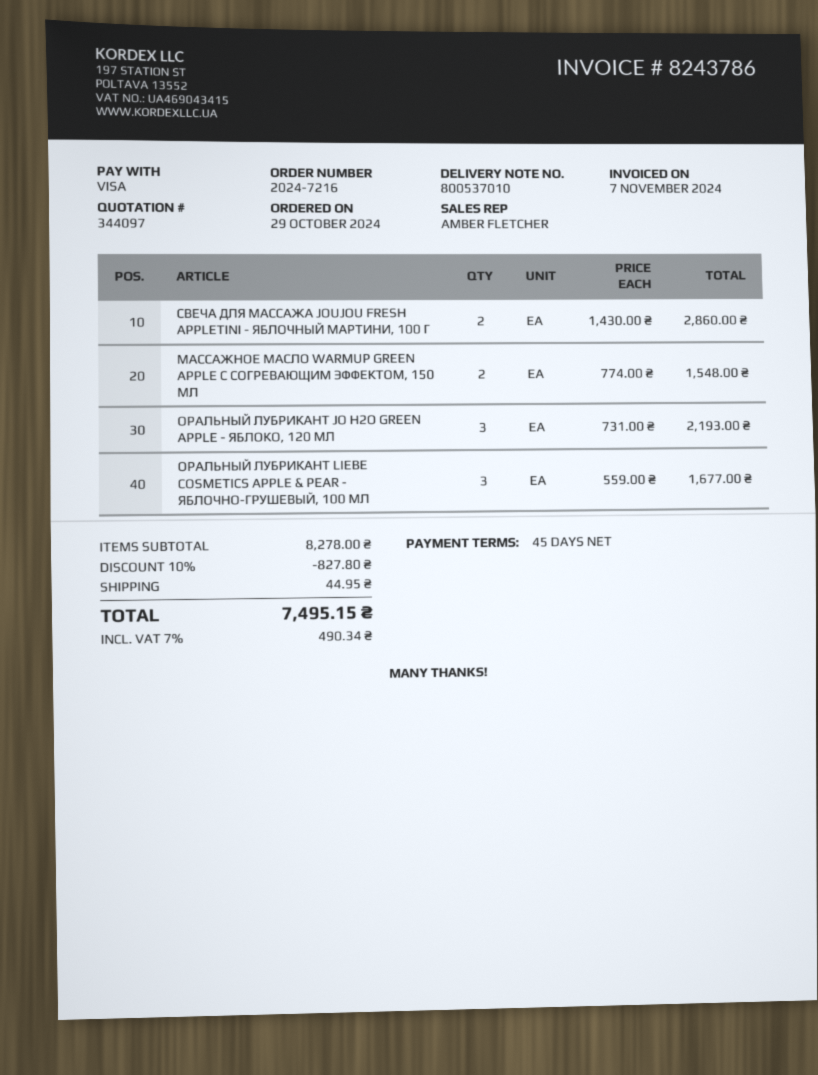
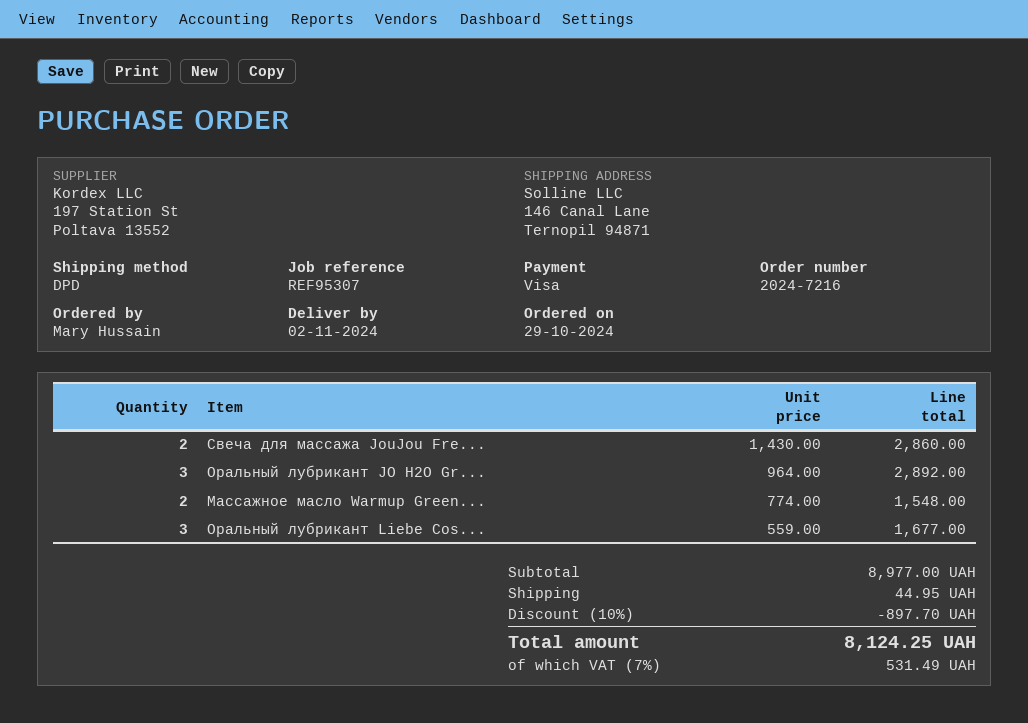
ОРАЛЬНЫЙ ЛУБРИКАНТ JO H2O GREEN APPLE - ЯБЛОКО, 120 МЛ: 3 x 731.00 = 2193.00 -> 3 x 964.00 = 2892.00
subtotal: 8278.00 -> 8977.00
discount: 10% = 827.80 -> 10% = 897.70
tax: 7% = 490.34 -> 7% = 531.49
total: 7495.15 -> 8124.25

